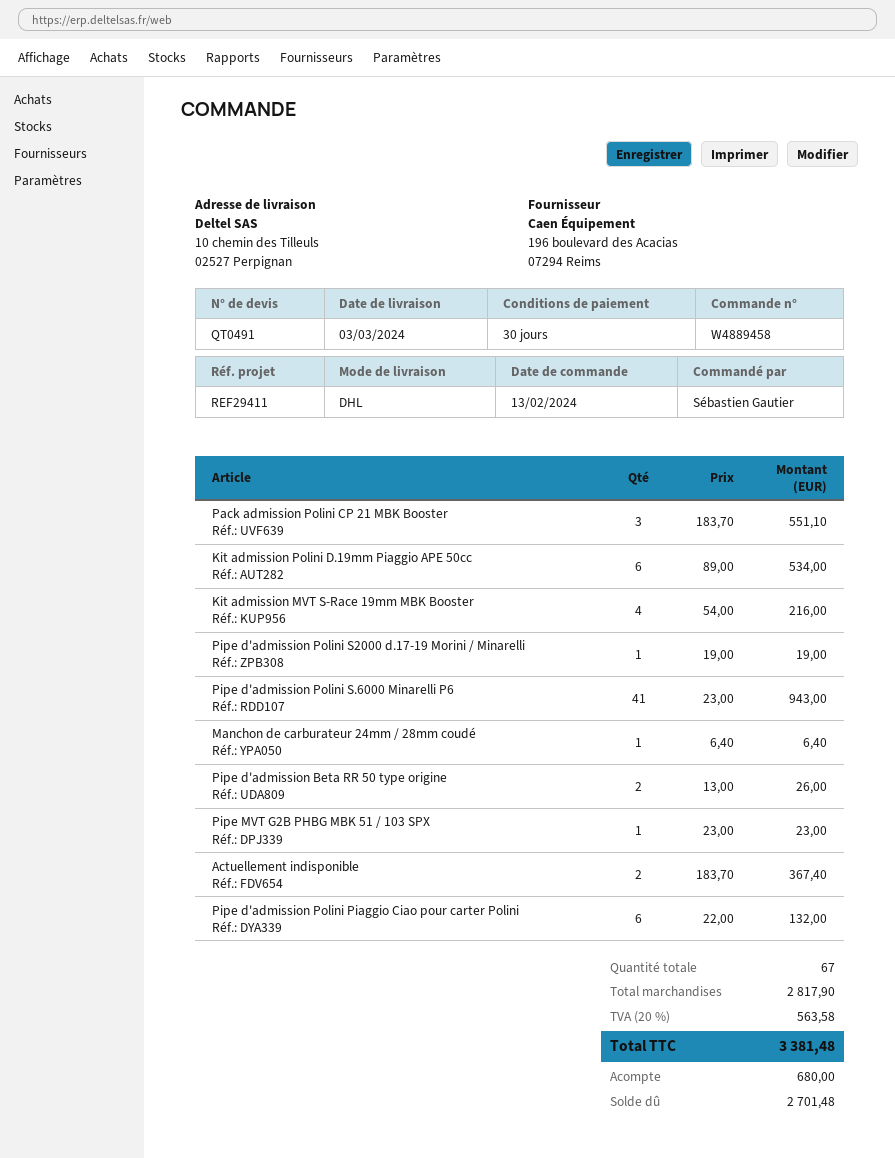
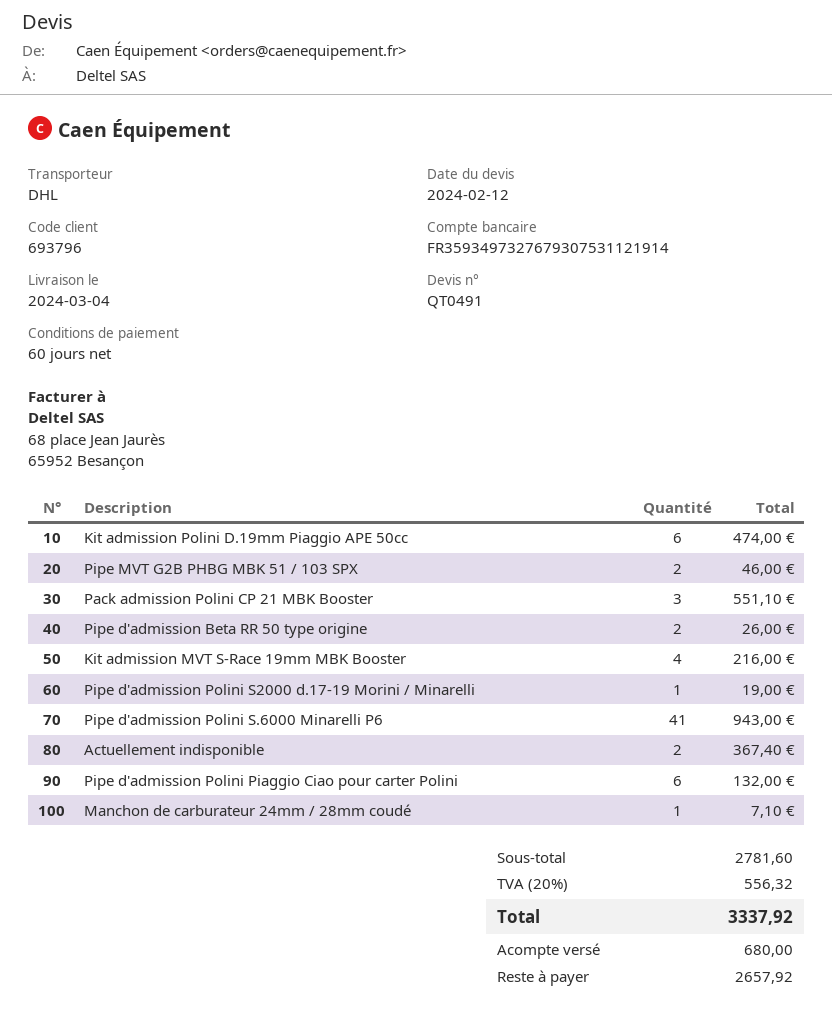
delivery date: 2024-03-03 -> 2024-03-04
payment terms: 30 days -> 60 days
Kit admission Polini D.19mm Piaggio APE 50cc: 6 for 534.00 -> 6 for 474.00
Manchon de carburateur 24mm / 28mm coudé: 1 for 6.40 -> 1 for 7.10
Pipe MVT G2B PHBG MBK 51 / 103 SPX: 1 for 23.00 -> 2 for 46.00
subtotal: 2817.90 -> 2781.60
tax: 20% = 563.58 -> 20% = 556.32
total: 3381.48 -> 3337.92
balance: 2701.48 -> 2657.92

